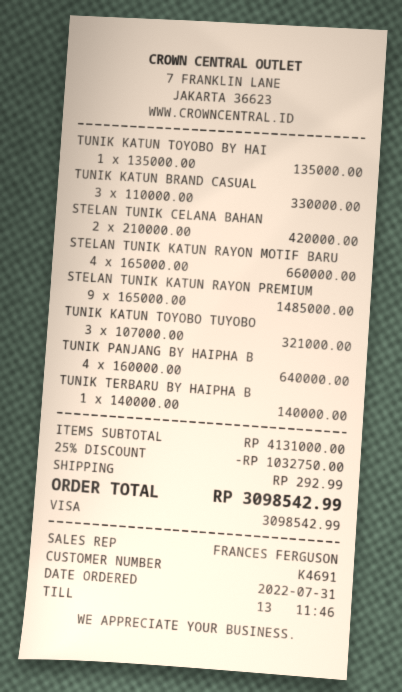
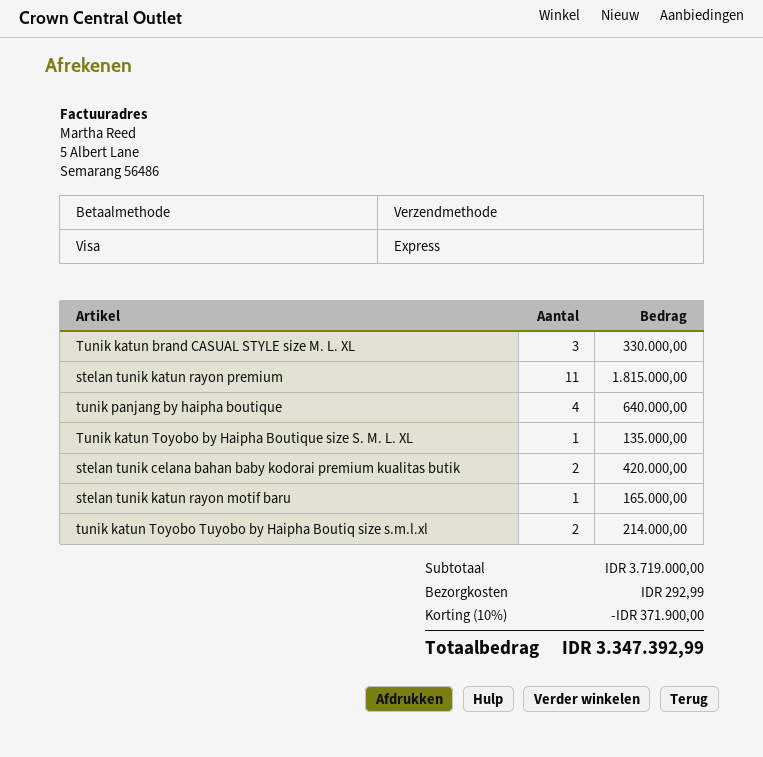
STELAN TUNIK KATUN RAYON MOTIF BARU: 4 for 660000.00 -> 1 for 165000.00
STELAN TUNIK KATUN RAYON PREMIUM: 9 for 1485000.00 -> 11 for 1815000.00
TUNIK KATUN TOYOBO TUYOBO: 3 for 321000.00 -> 2 for 214000.00
TUNIK TERBARU BY HAIPHA B: 1 for 140000.00 -> none
subtotal: 4131000.00 -> 3719000.00
discount: 25% = 1032750.00 -> 10% = 371900.00
total: 3098542.99 -> 3347392.99

